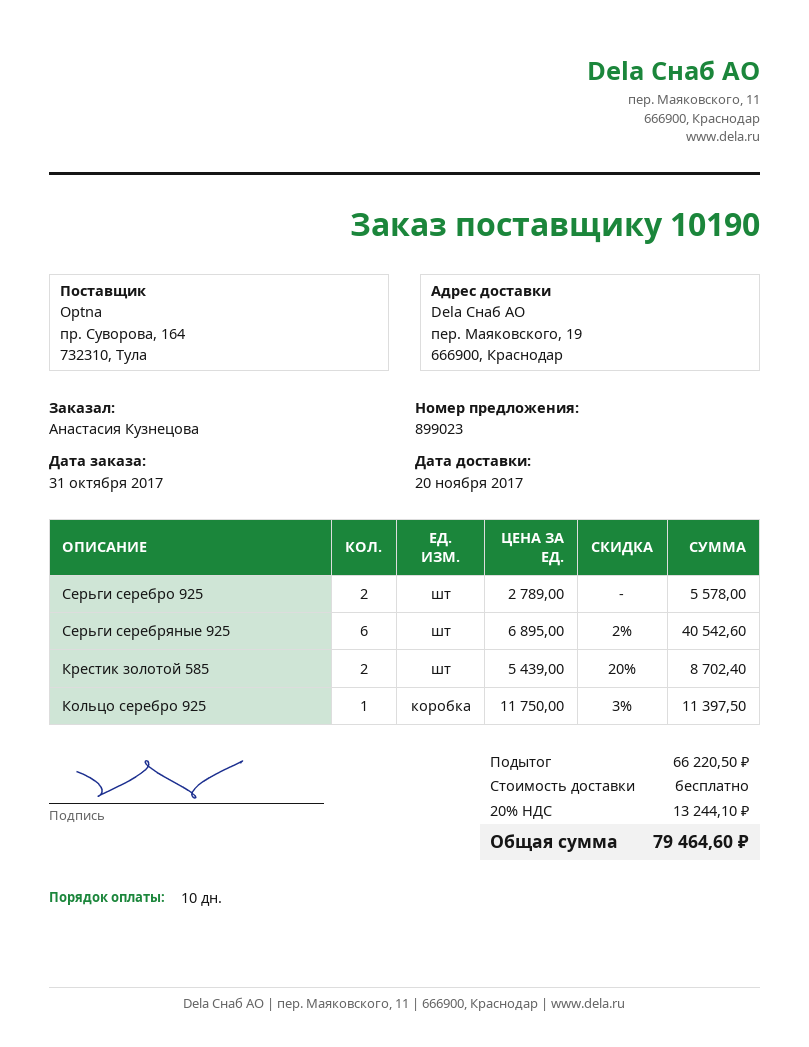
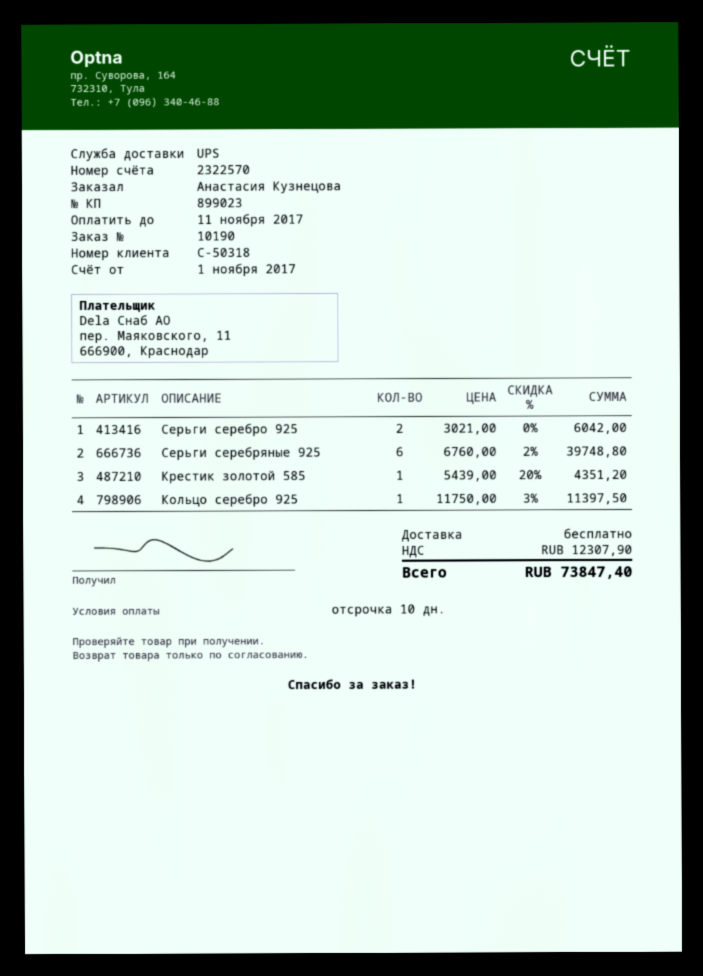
Серьги серебро 925: 2 x 2789.00 = 5578.00 -> 2 x 3021.00 = 6042.00
Серьги серебряные 925: 6 x 6895.00 - 2% = 40542.60 -> 6 x 6760.00 - 2% = 39748.80
Крестик золотой 585: 2 x 5439.00 - 20% = 8702.40 -> 1 x 5439.00 - 20% = 4351.20
tax: 13244.10 -> 12307.90
total: 79464.60 -> 73847.40

